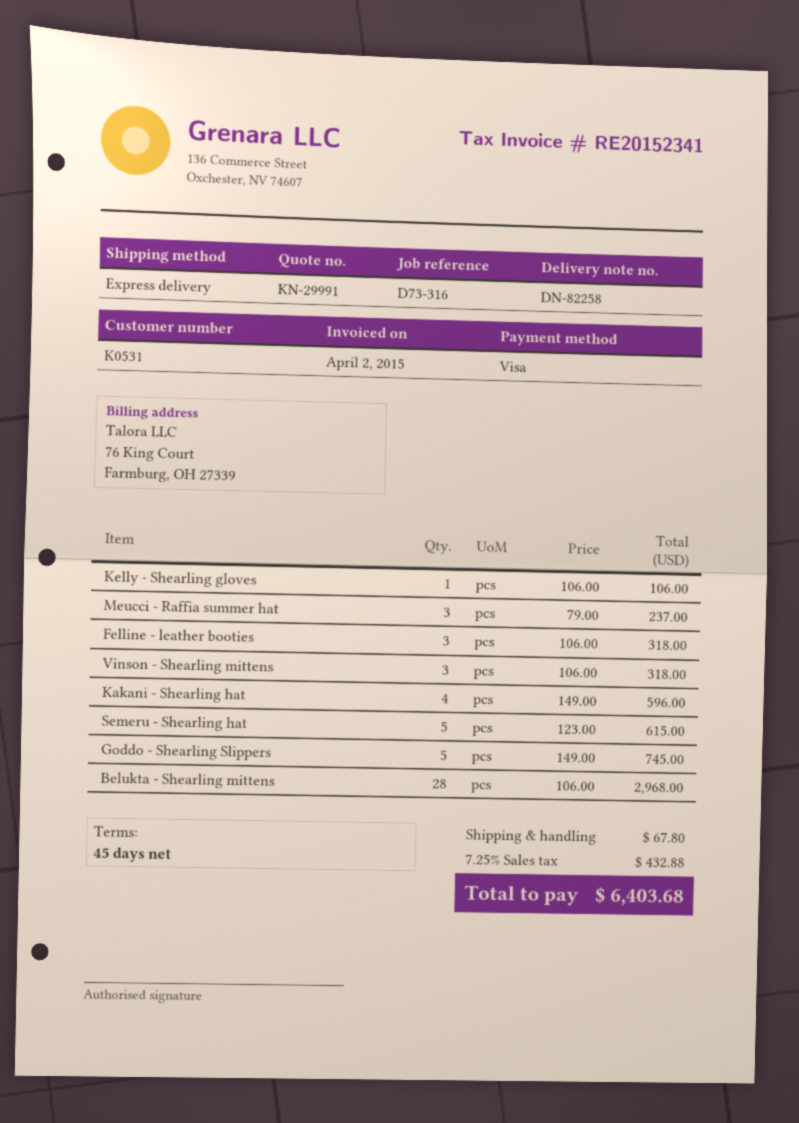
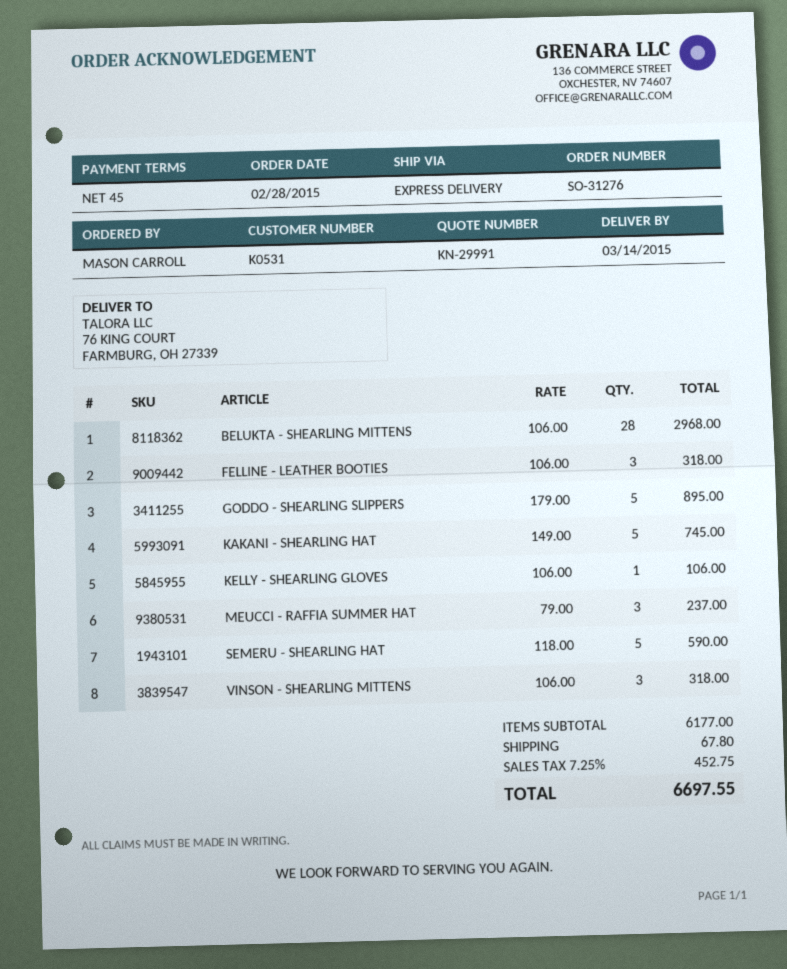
Kakani - Shearling hat: 4 x 149.00 = 596.00 -> 5 x 149.00 = 745.00
Semeru - Shearling hat: 5 x 123.00 = 615.00 -> 5 x 118.00 = 590.00
Goddo - Shearling Slippers: 5 x 149.00 = 745.00 -> 5 x 179.00 = 895.00
tax: 7.25% = 432.88 -> 7.25% = 452.75
total: 6403.68 -> 6697.55

